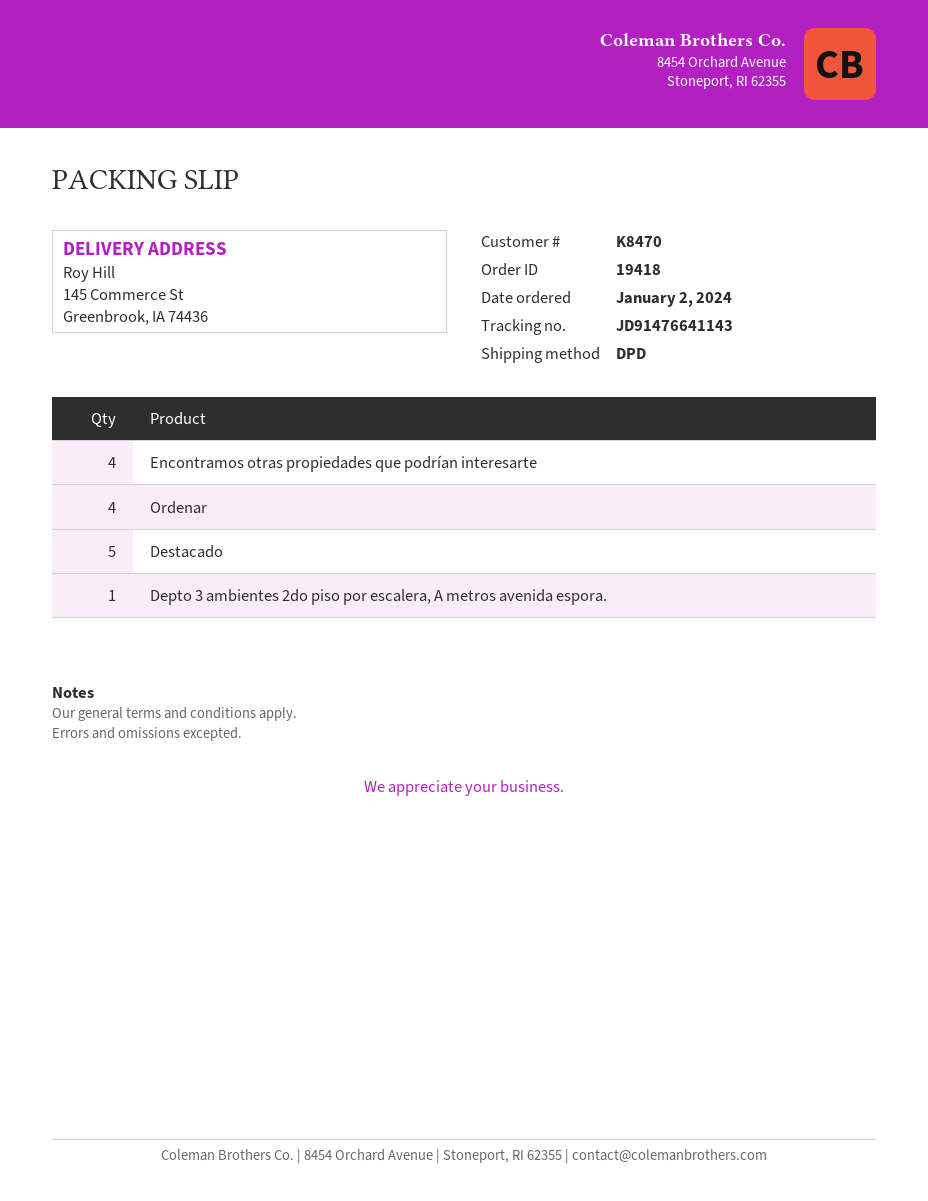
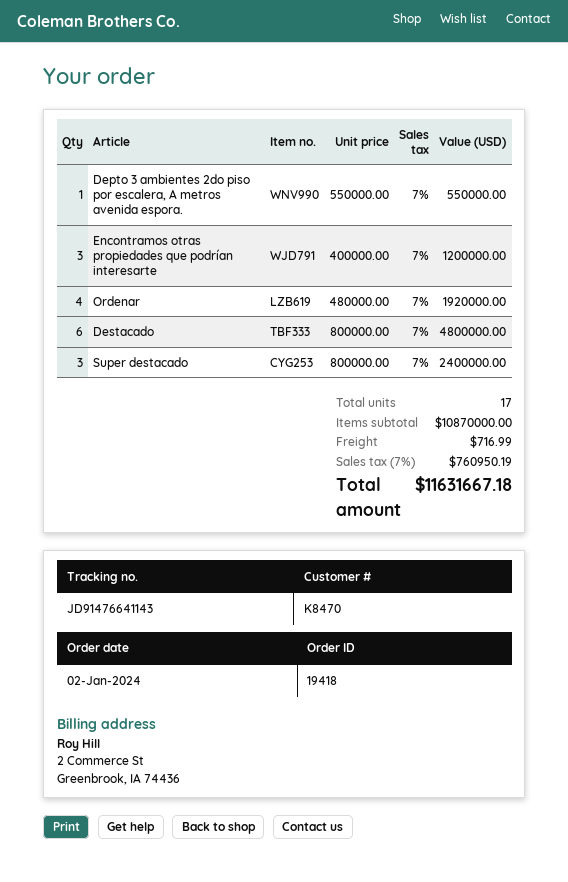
Encontramos otras propiedades que podrían interesarte: 4 -> 3
Destacado: 5 -> 6
Super destacado: none -> 3

